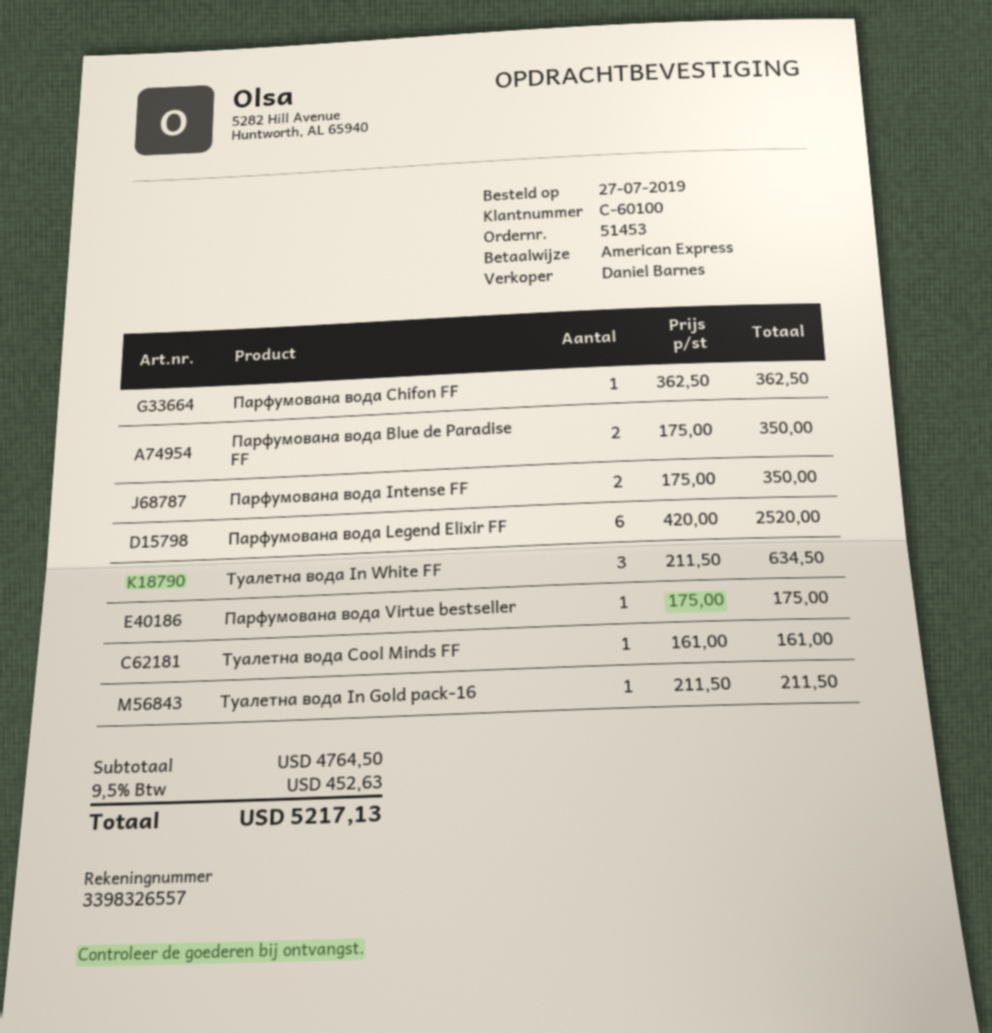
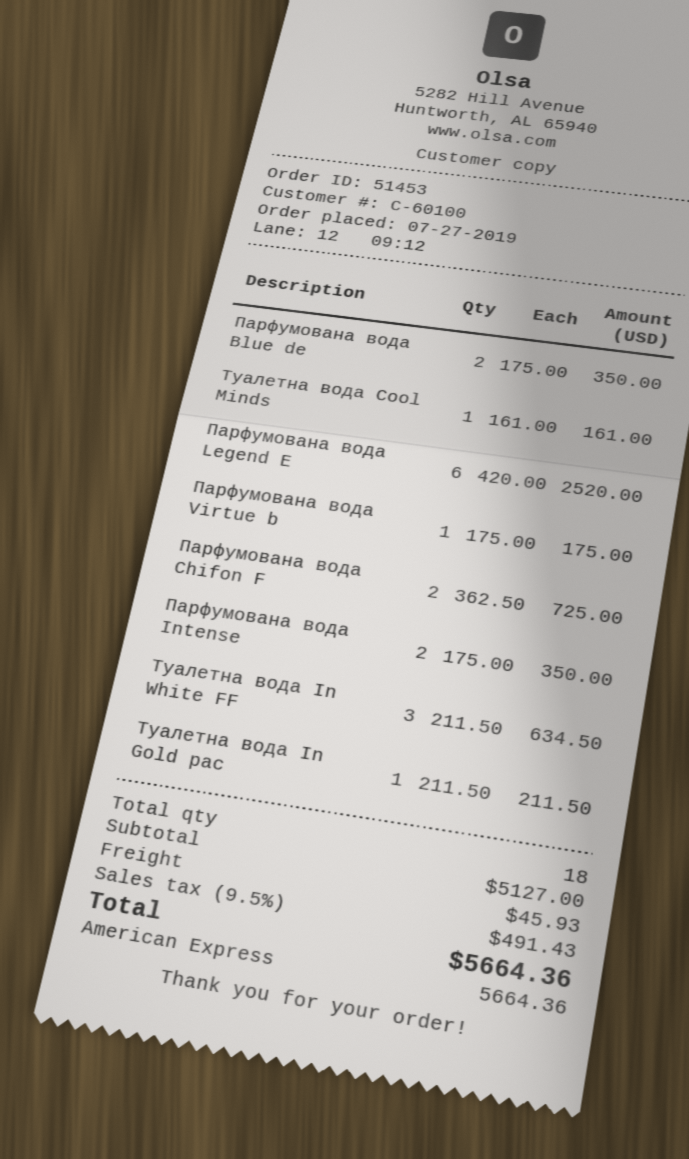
Парфумована вода Chifon FF: 1 x 362.50 = 362.50 -> 2 x 362.50 = 725.00
subtotal: 4764.50 -> 5127.00
shipping: none -> 45.93
tax: 9.5% = 452.63 -> 9.5% = 491.43
total: 5217.13 -> 5664.36

